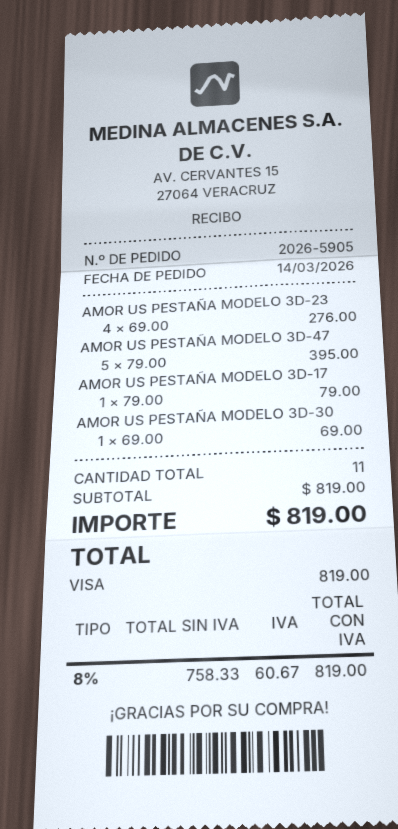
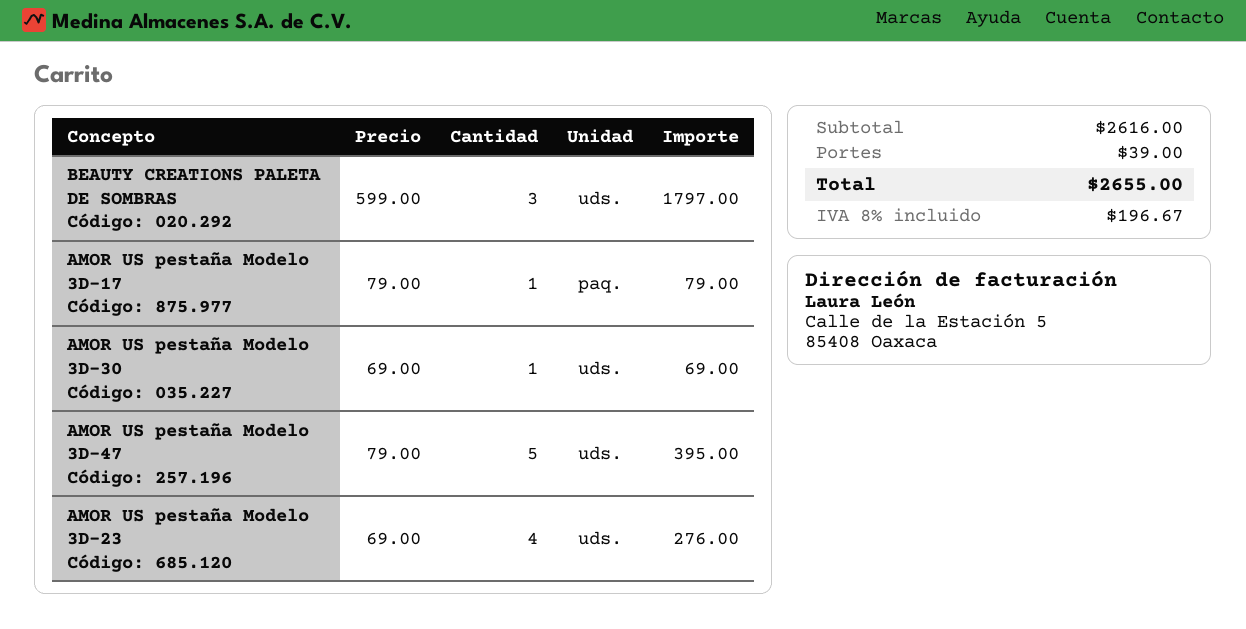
BEAUTY CREATIONS PALETA DE SOMBRAS: none -> 3 x 599.00 = 1797.00
subtotal: 819.00 -> 2616.00
shipping: none -> 39.00
tax: 8% = 60.67 -> 8% = 196.67
total: 819.00 -> 2655.00

